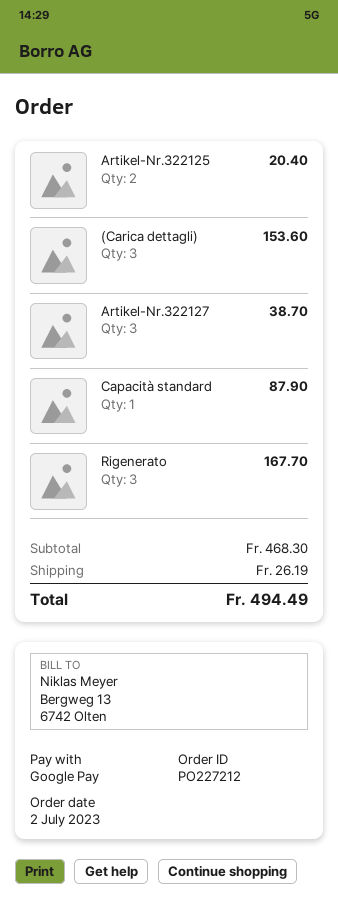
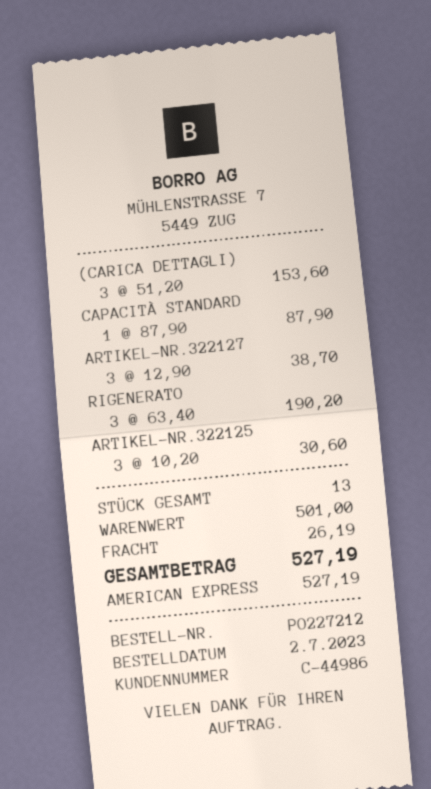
payment method: Google Pay -> American Express
Artikel-Nr.322125: 2 for 20.40 -> 3 for 30.60
Rigenerato: 3 for 167.70 -> 3 for 190.20
subtotal: 468.30 -> 501.00
total: 494.49 -> 527.19

